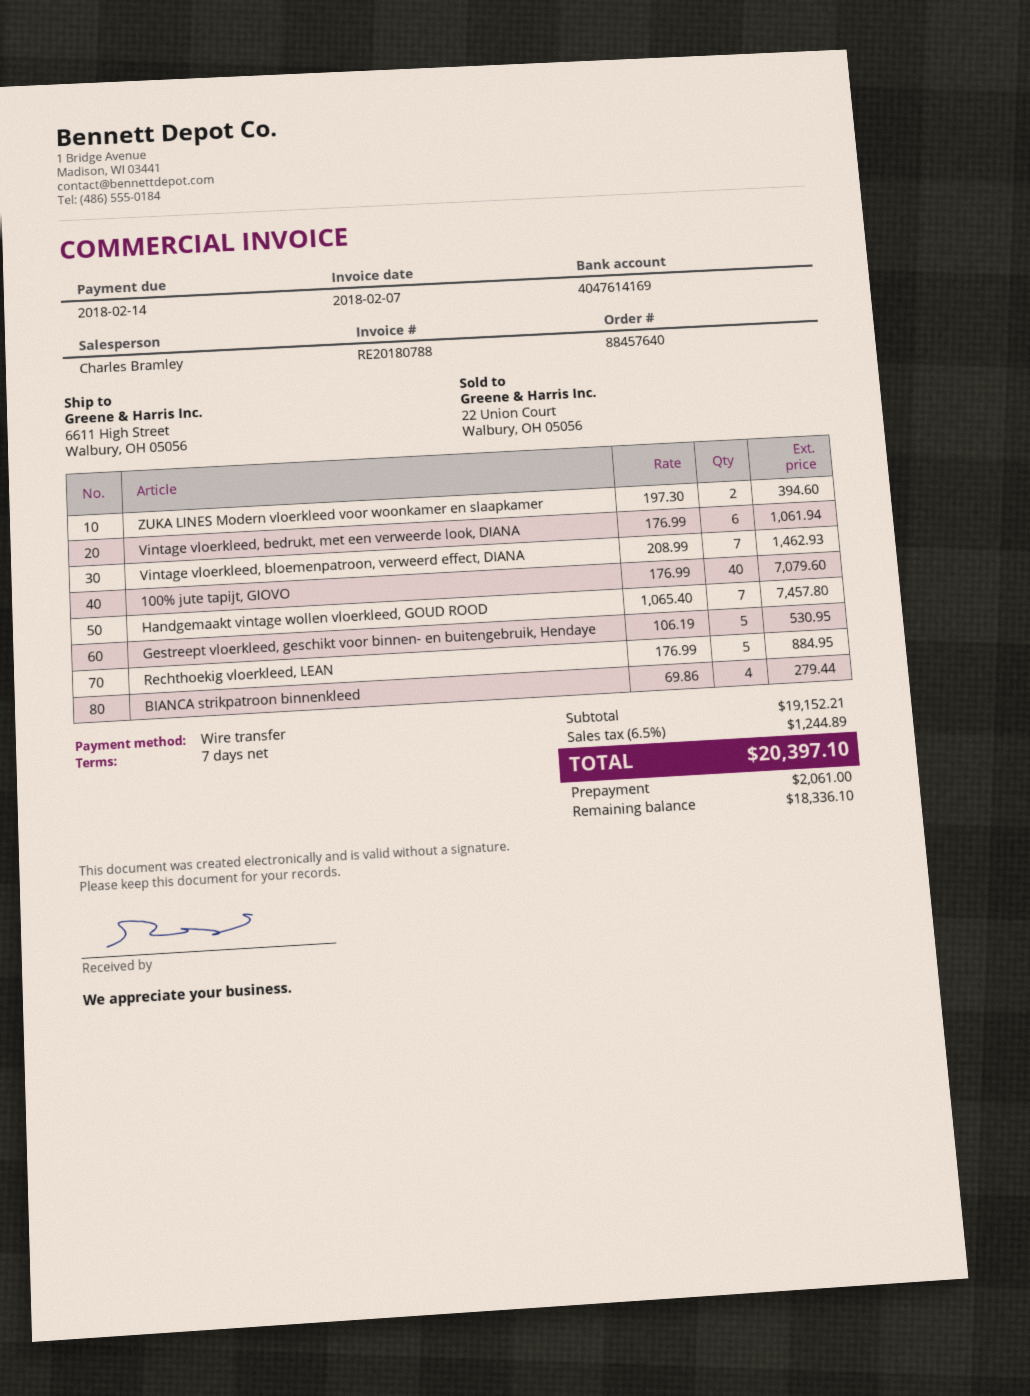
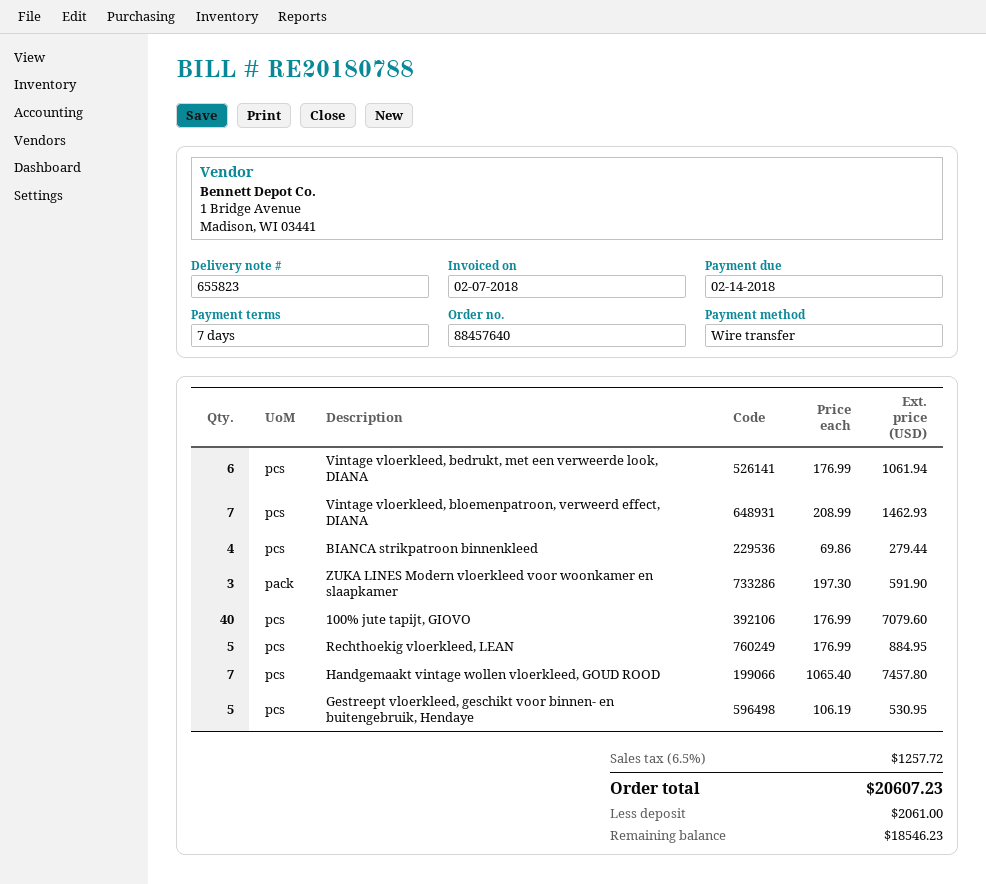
ZUKA LINES Modern vloerkleed voor woonkamer en slaapkamer: 2 x 197.30 = 394.60 -> 3 x 197.30 = 591.90
tax: 6.5% = 1244.89 -> 6.5% = 1257.72
total: 20397.10 -> 20607.23
balance: 18336.10 -> 18546.23

